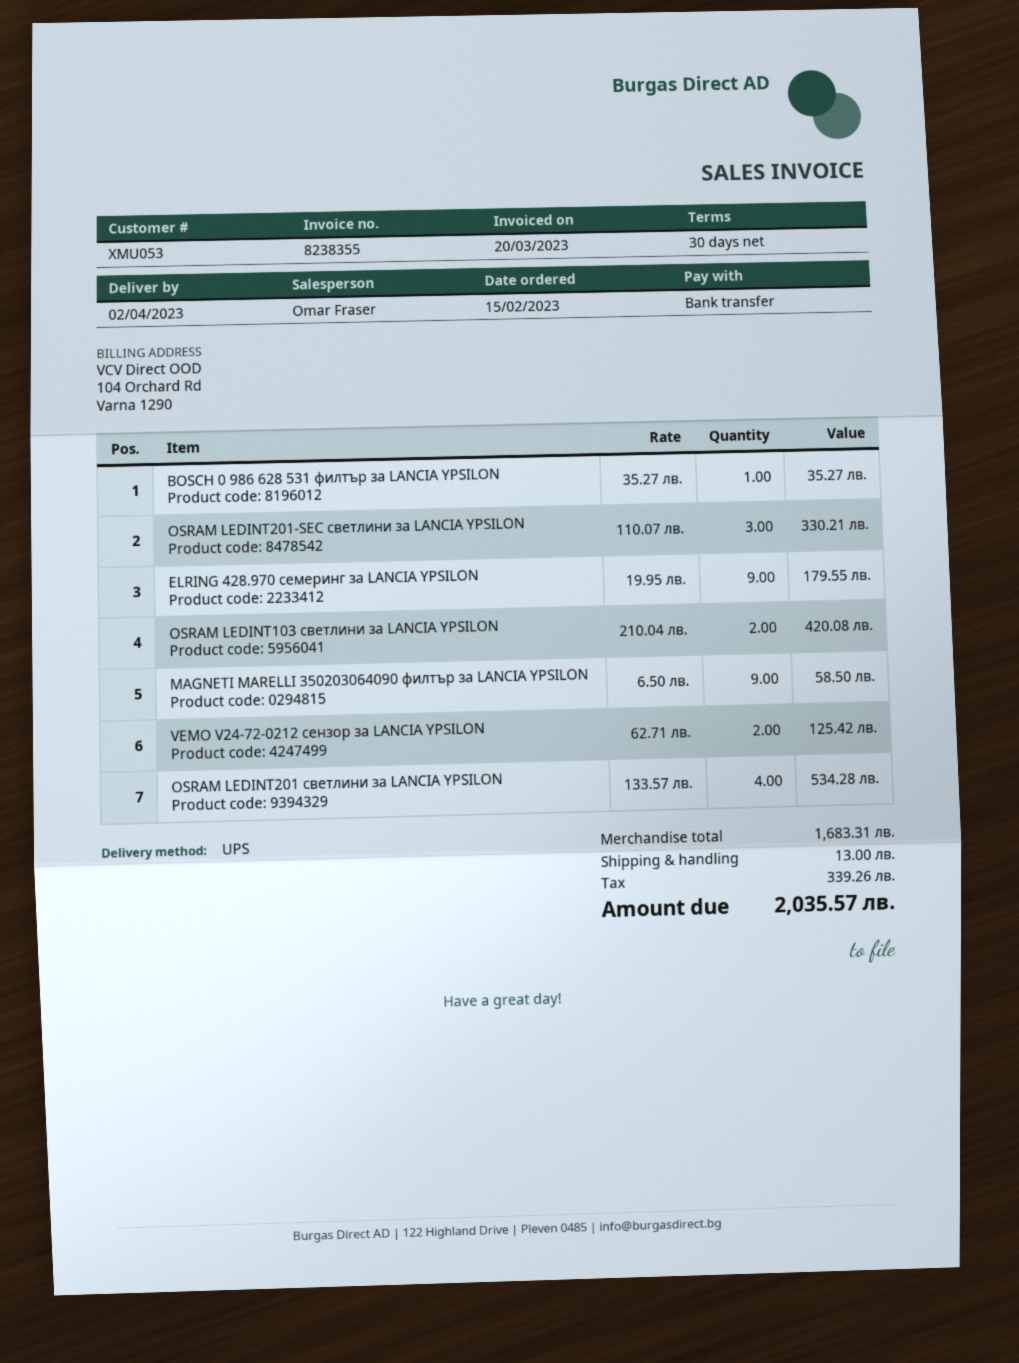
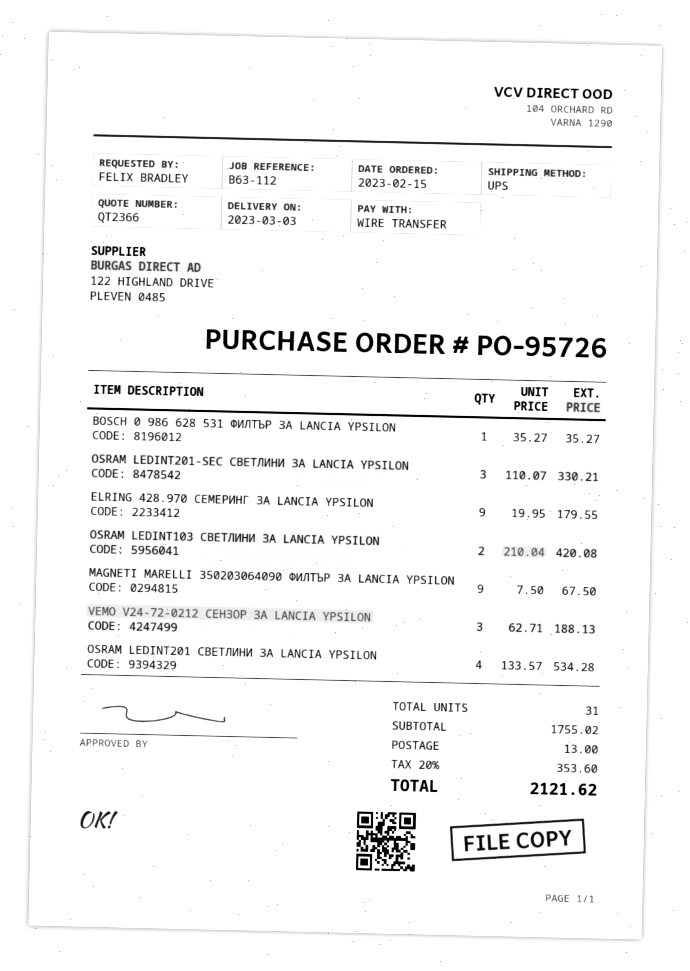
delivery date: 2023-04-02 -> 2023-03-03
MAGNETI MARELLI 350203064090 филтър за LANCIA YPSILON: 9 x 6.50 = 58.50 -> 9 x 7.50 = 67.50
VEMO V24-72-0212 сензор за LANCIA YPSILON: 2 x 62.71 = 125.42 -> 3 x 62.71 = 188.13
subtotal: 1683.31 -> 1755.02
tax: 339.26 -> 353.60
total: 2035.57 -> 2121.62

